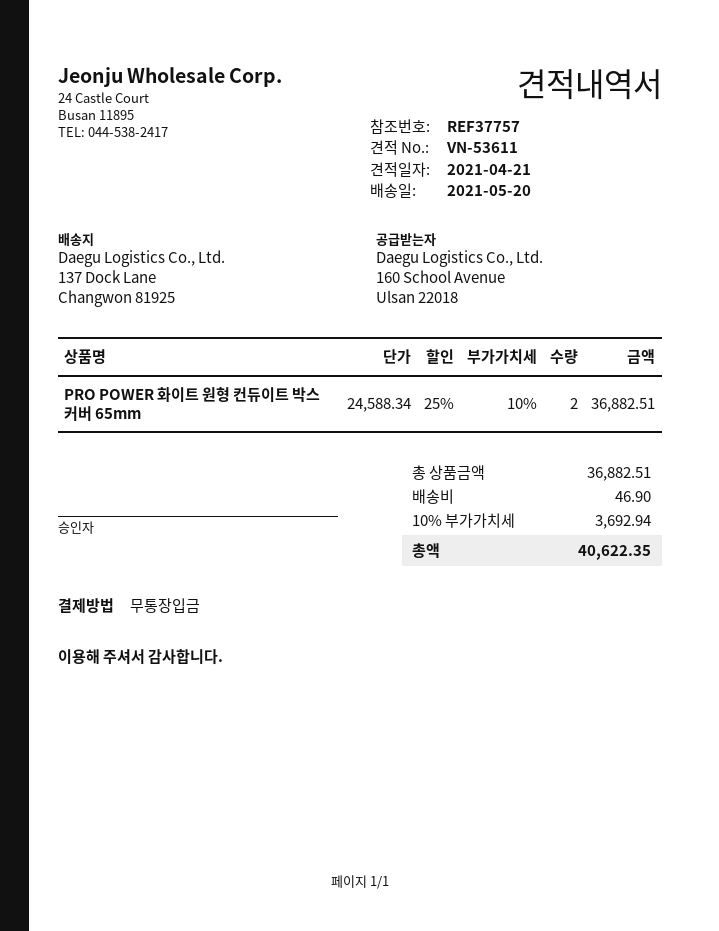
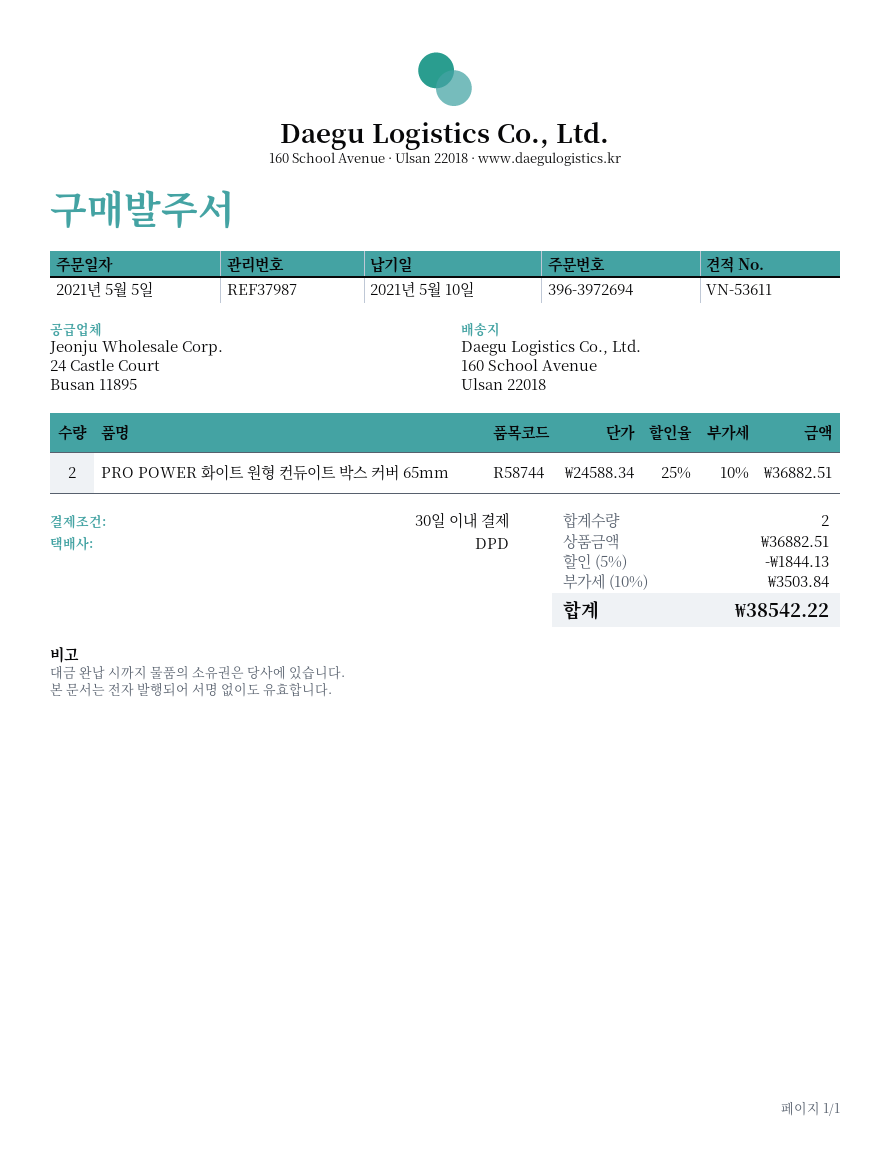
delivery date: 2021-05-20 -> 2021-05-10
reference: REF37757 -> REF37987
ship to: 137 Dock Lane, Changwon 81925 -> 160 School Avenue, Ulsan 22018
discount: none -> 5% = 1844.13
shipping: 46.90 -> none
tax: 10% = 3692.94 -> 10% = 3503.84
total: 40622.35 -> 38542.22

